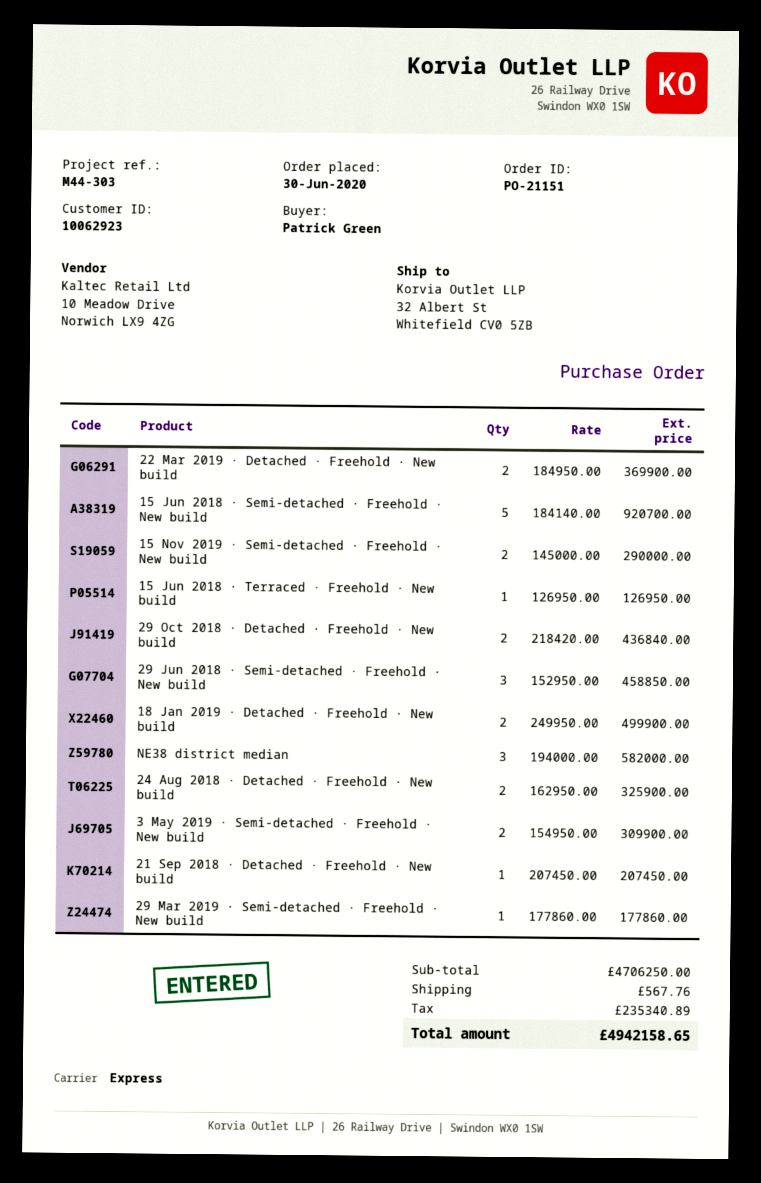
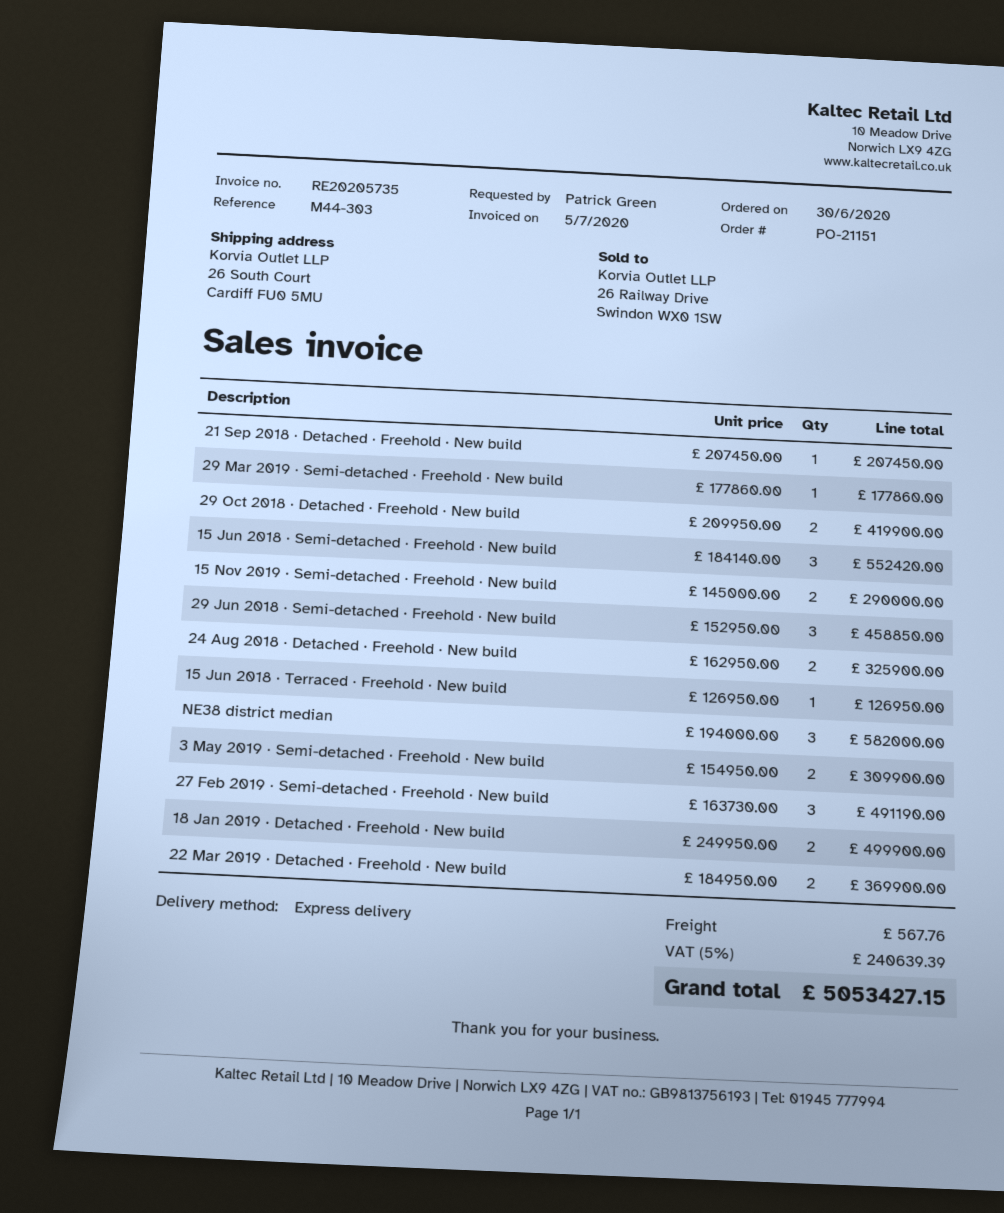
ship to: 32 Albert St, Whitefield CV0 5ZB -> 26 South Court, Cardiff FU0 5MU
15 Jun 2018 · Semi-detached · Freehold · New build: 5 x 184140.00 = 920700.00 -> 3 x 184140.00 = 552420.00
29 Oct 2018 · Detached · Freehold · New build: 2 x 218420.00 = 436840.00 -> 2 x 209950.00 = 419900.00
27 Feb 2019 · Semi-detached · Freehold · New build: none -> 3 x 163730.00 = 491190.00
tax: 235340.89 -> 240639.39
total: 4942158.65 -> 5053427.15

